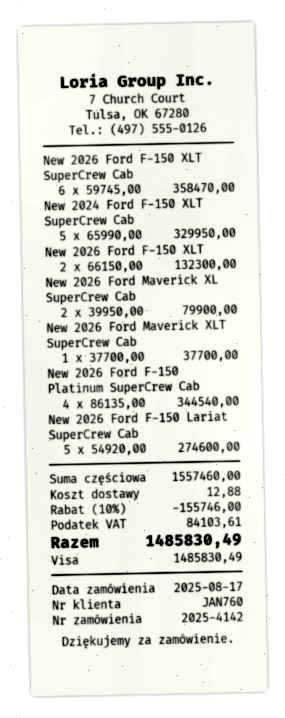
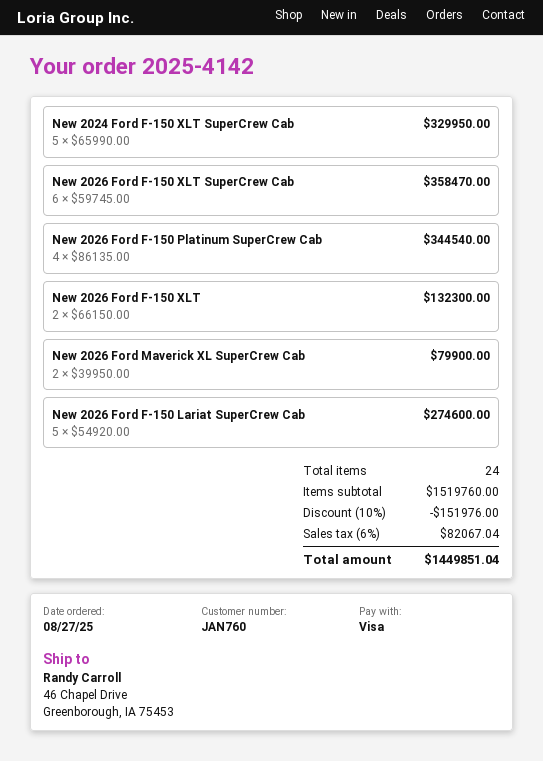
order date: 2025-08-17 -> 2025-08-27
New 2026 Ford Maverick XLT SuperCrew Cab: 1 x 37700.00 = 37700.00 -> none
subtotal: 1557460.00 -> 1519760.00
discount: 10% = 155746.00 -> 10% = 151976.00
shipping: 12.88 -> none
tax: 84103.61 -> 82067.04
total: 1485830.49 -> 1449851.04

